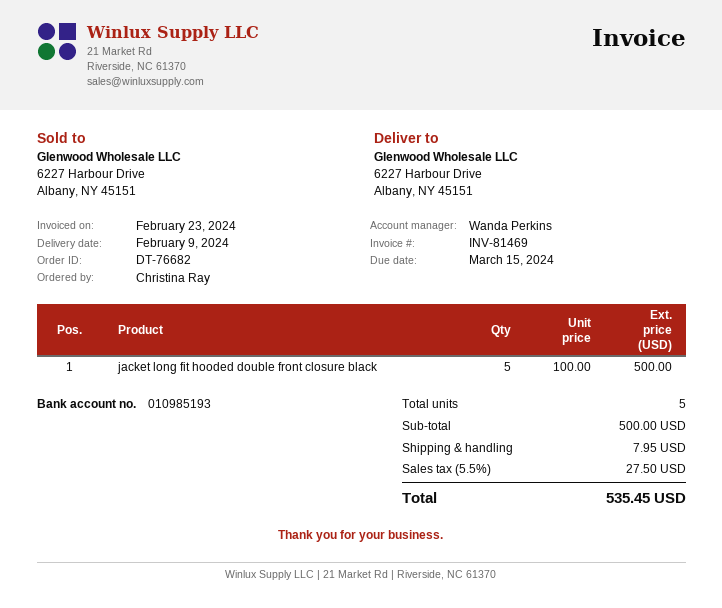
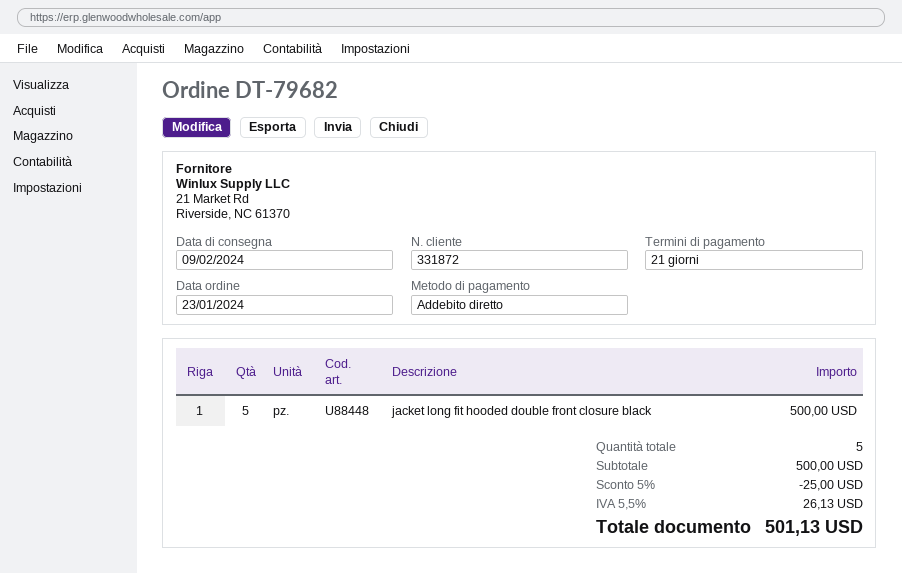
order number: DT-76682 -> DT-79682
discount: none -> 5% = 25.00
shipping: 7.95 -> none
tax: 5.5% = 27.50 -> 5.5% = 26.13
total: 535.45 -> 501.13

